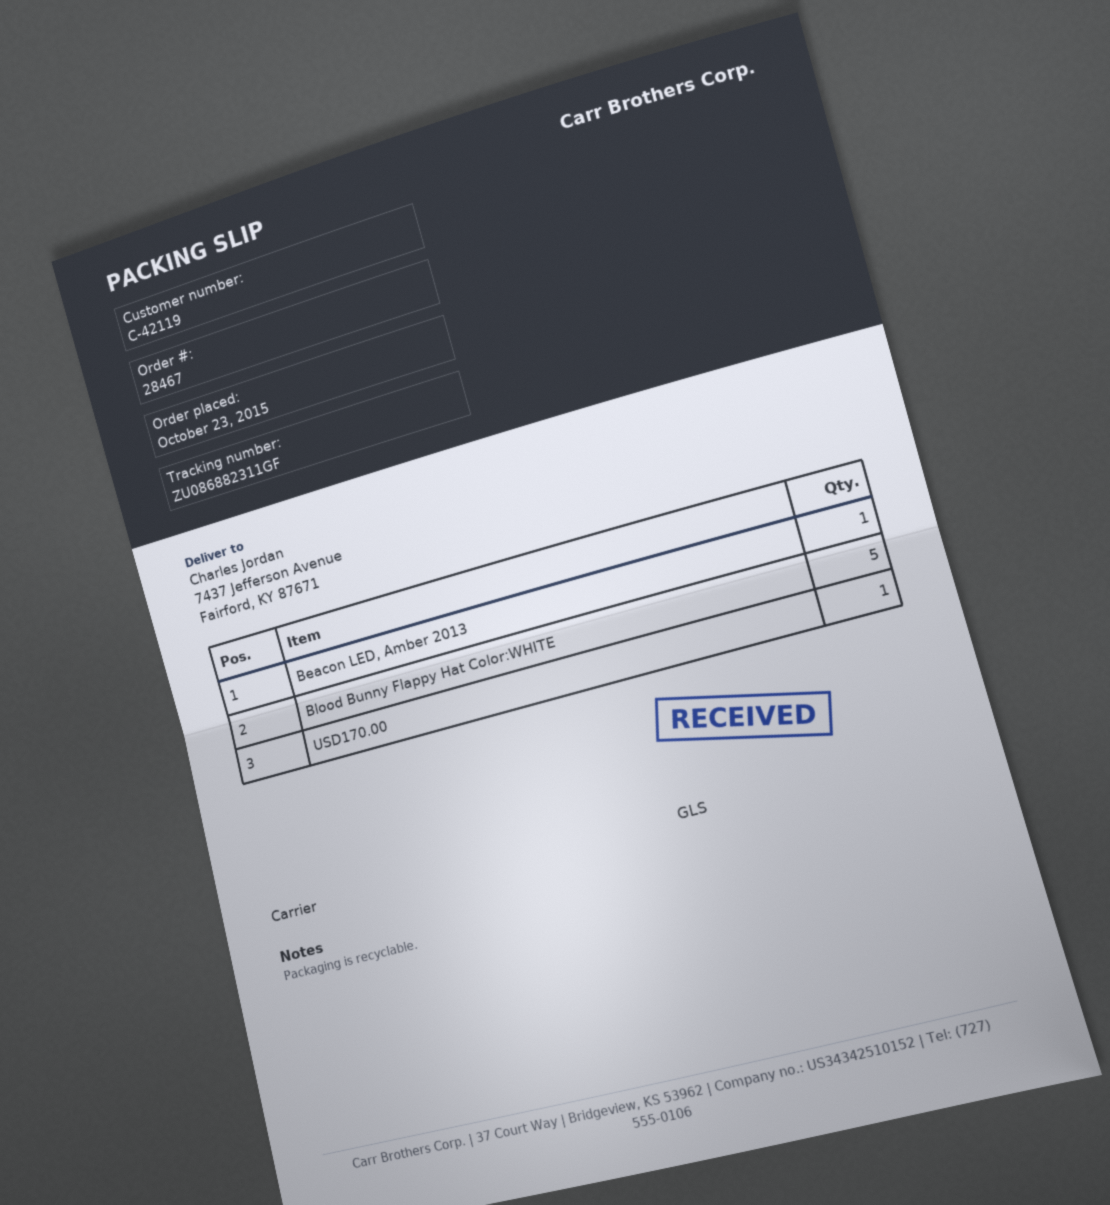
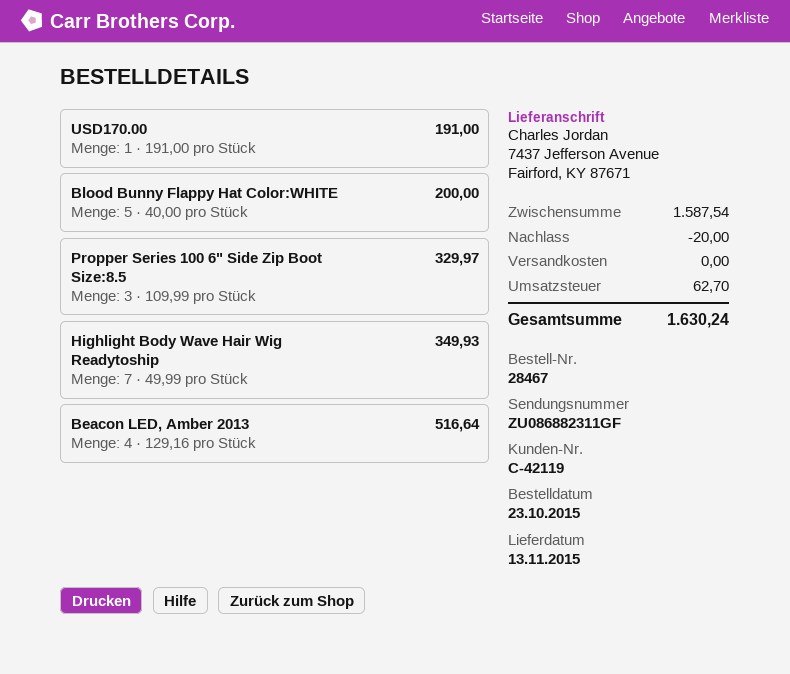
Beacon LED, Amber 2013: 1 -> 4
Propper Series 100 6" Side Zip Boot Size:8.5: none -> 3
Highlight Body Wave Hair Wig Readytoship: none -> 7

